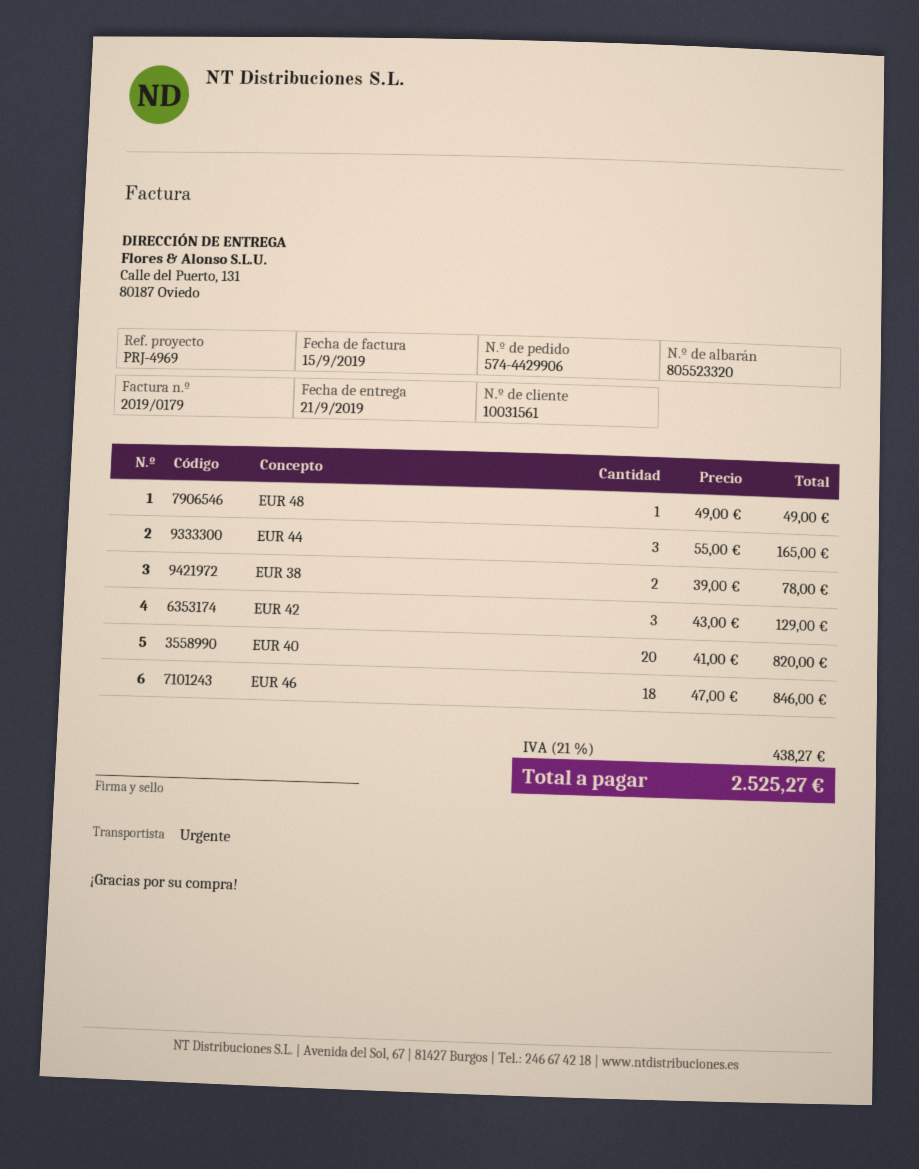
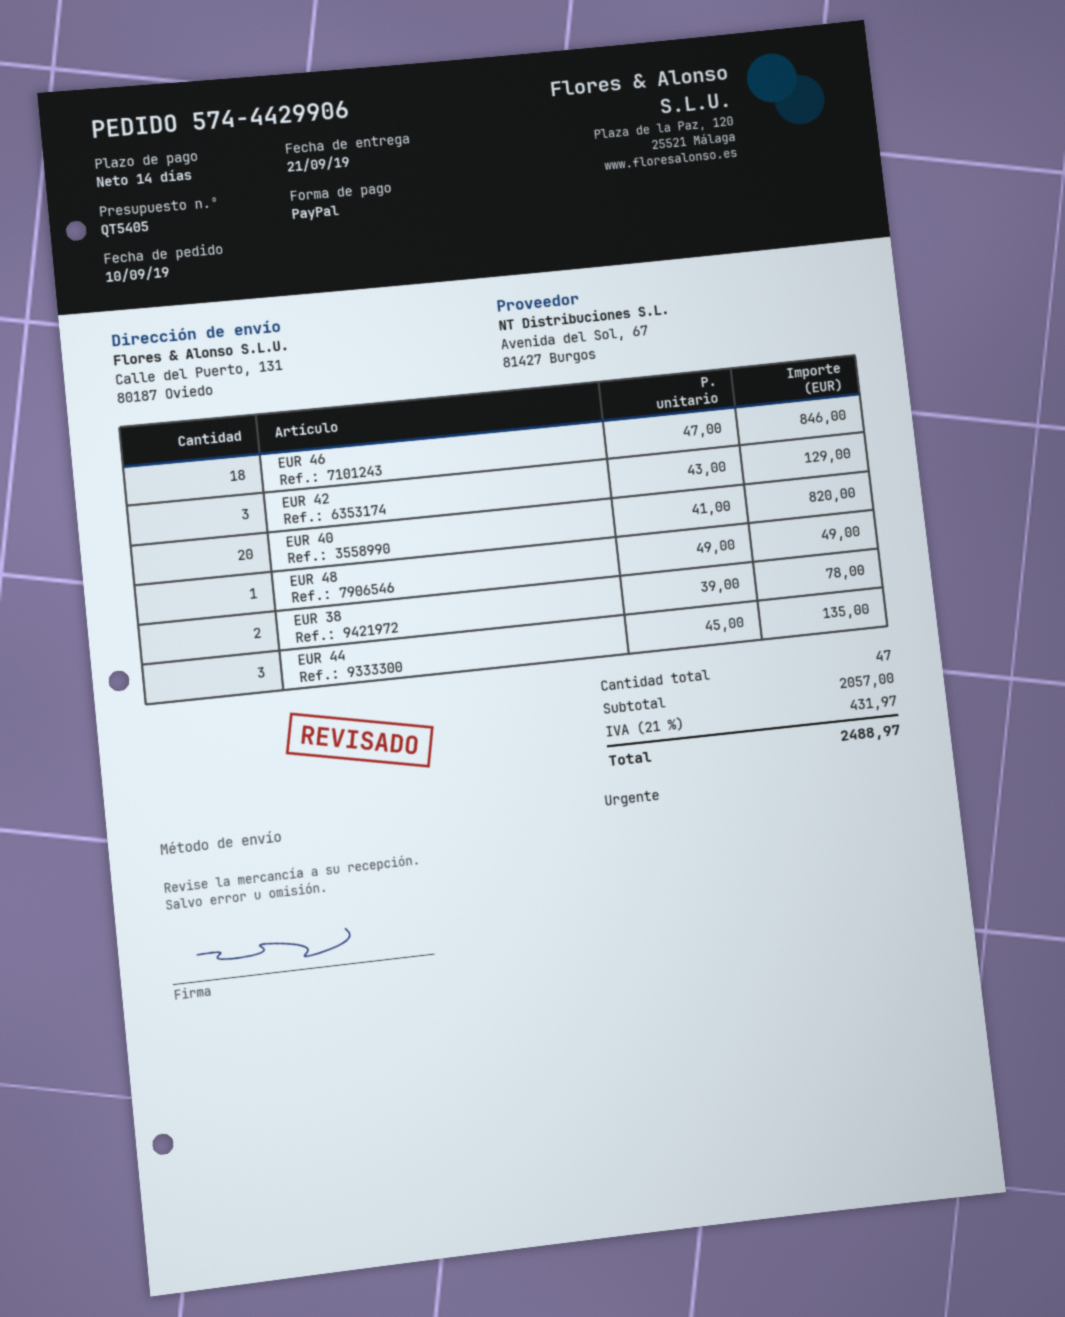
EUR 44: 3 x 55.00 = 165.00 -> 3 x 45.00 = 135.00
tax: 21% = 438.27 -> 21% = 431.97
total: 2525.27 -> 2488.97

